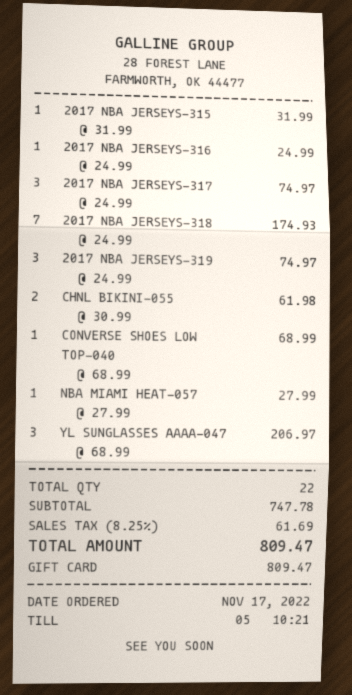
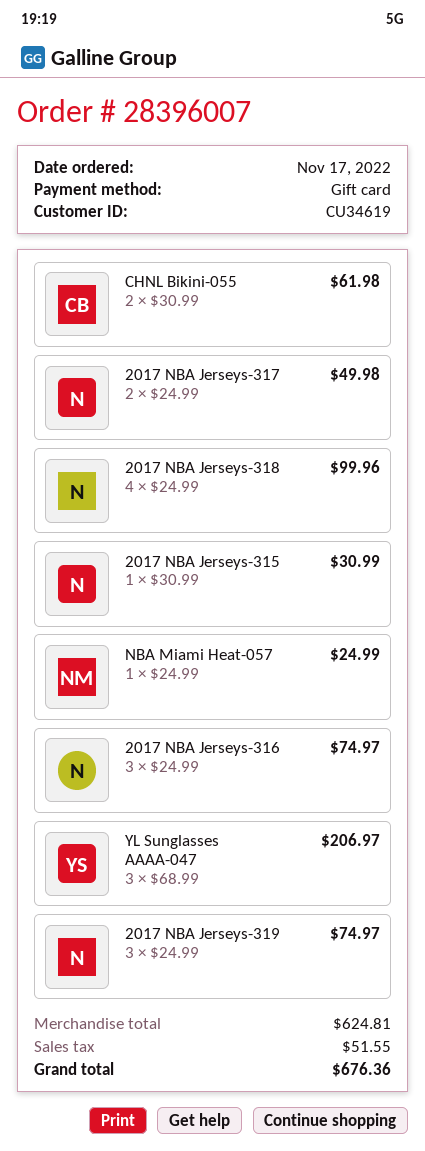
2017 NBA JERSEYS-315: 1 x 31.99 = 31.99 -> 1 x 30.99 = 30.99
2017 NBA JERSEYS-316: 1 x 24.99 = 24.99 -> 3 x 24.99 = 74.97
2017 NBA JERSEYS-317: 3 x 24.99 = 74.97 -> 2 x 24.99 = 49.98
2017 NBA JERSEYS-318: 7 x 24.99 = 174.93 -> 4 x 24.99 = 99.96
CONVERSE SHOES LOW TOP-040: 1 x 68.99 = 68.99 -> none
NBA MIAMI HEAT-057: 1 x 27.99 = 27.99 -> 1 x 24.99 = 24.99
subtotal: 747.78 -> 624.81
tax: 61.69 -> 51.55
total: 809.47 -> 676.36

